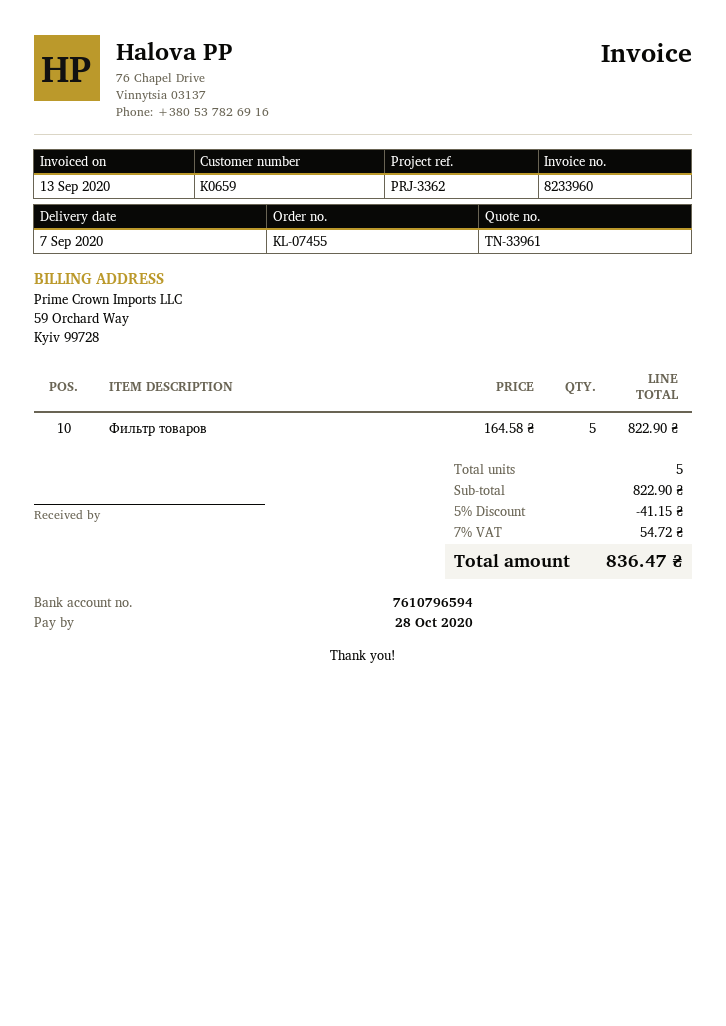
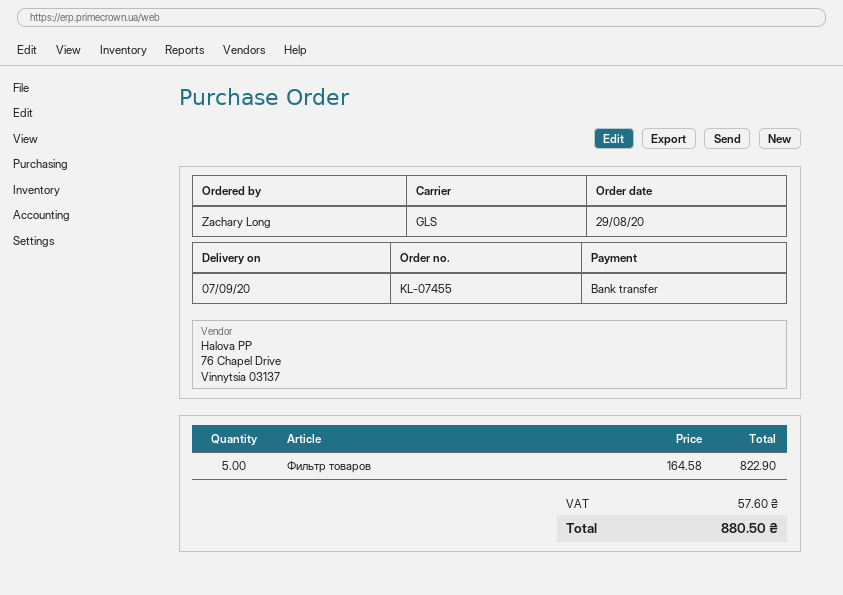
discount: 5% = 41.15 -> none
tax: 54.72 -> 57.60
total: 836.47 -> 880.50

